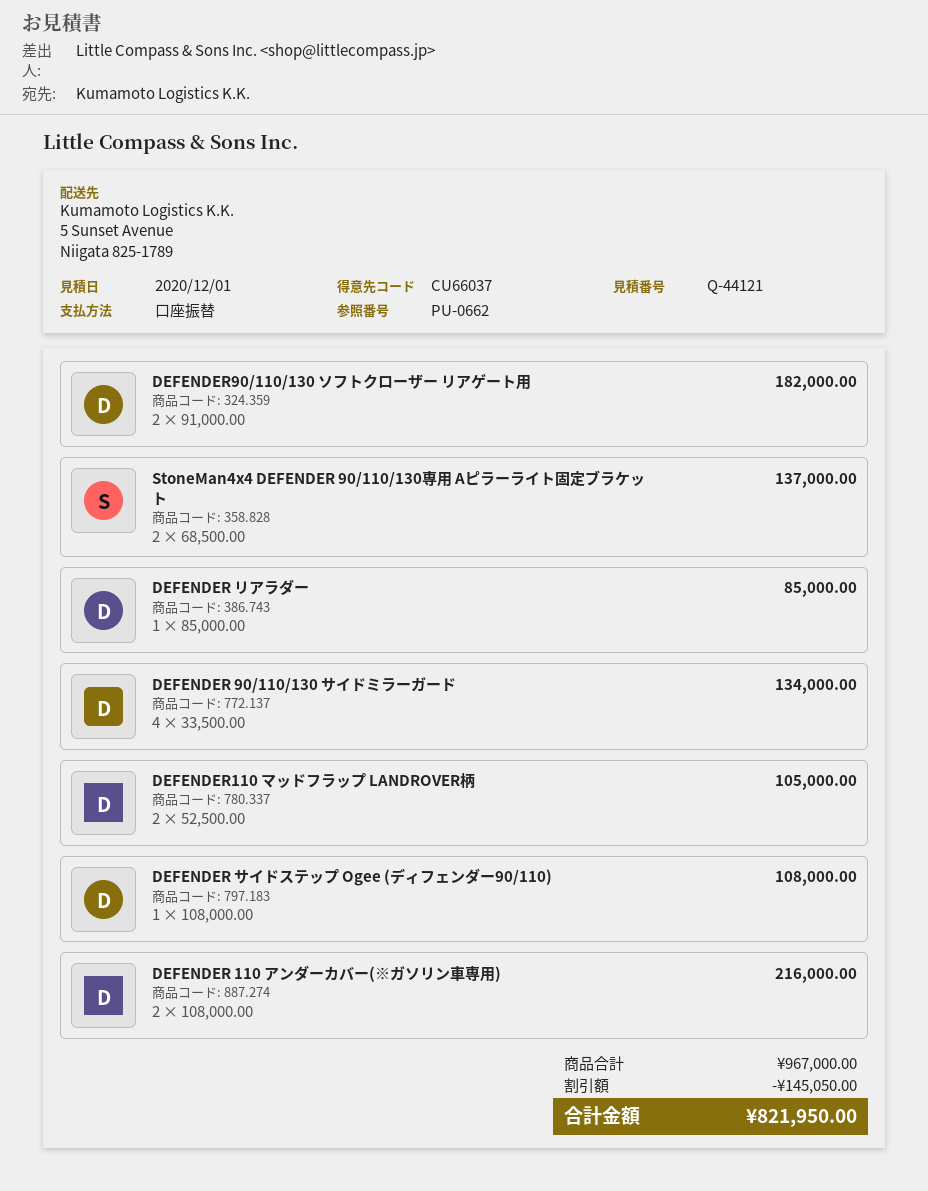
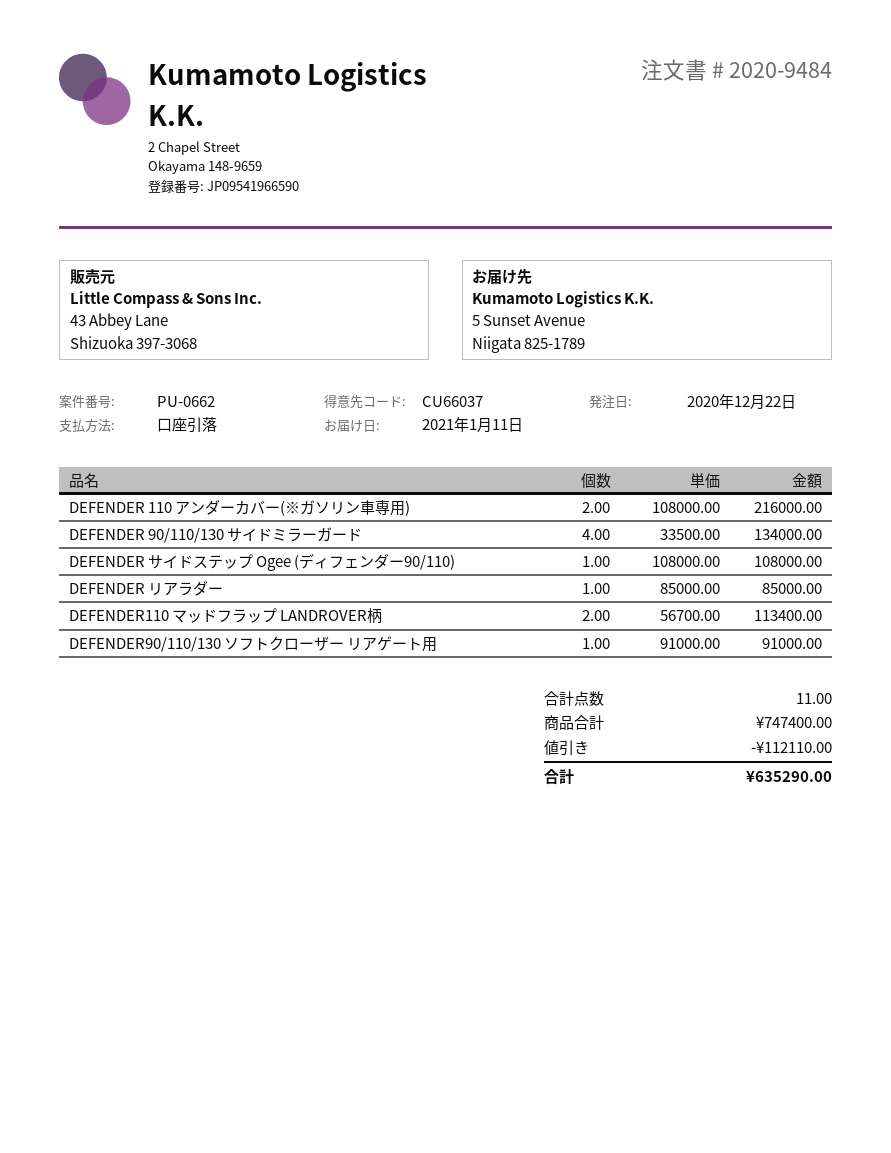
DEFENDER90/110/130 ソフトクローザー リアゲート用: 2 x 91000.00 = 182000.00 -> 1 x 91000.00 = 91000.00
StoneMan4x4 DEFENDER 90/110/130専用 Aピラーライト固定ブラケット: 2 x 68500.00 = 137000.00 -> none
DEFENDER110 マッドフラップ LANDROVER柄: 2 x 52500.00 = 105000.00 -> 2 x 56700.00 = 113400.00
subtotal: 967000.00 -> 747400.00
discount: 145050.00 -> 112110.00
total: 821950.00 -> 635290.00

